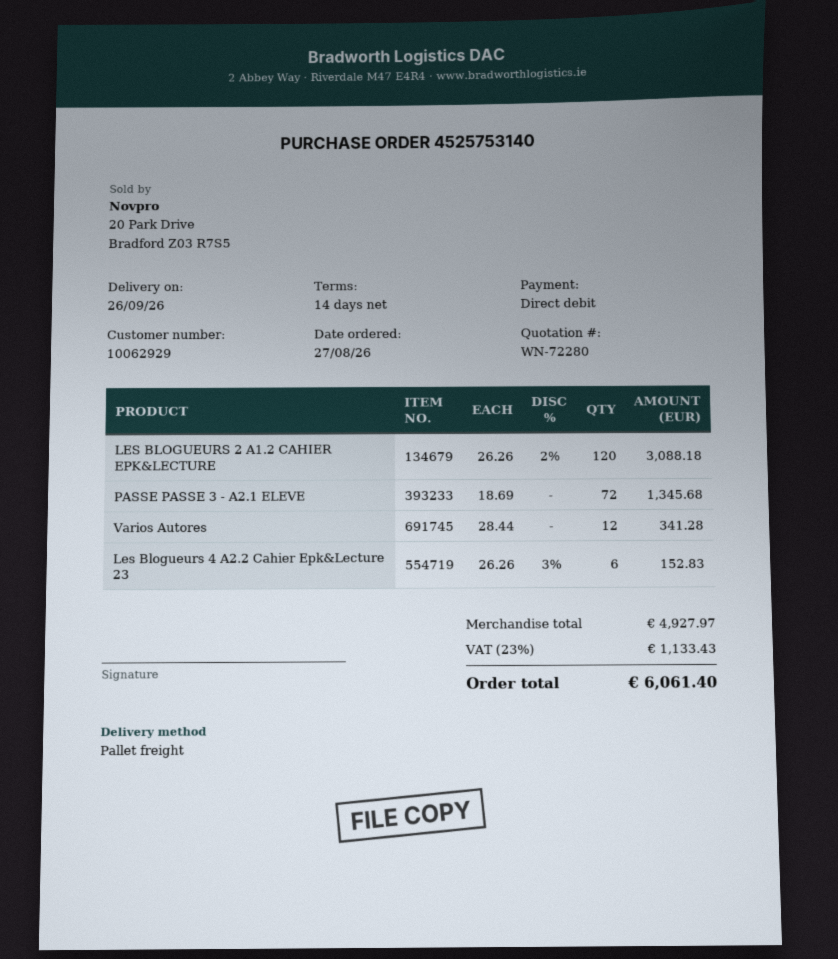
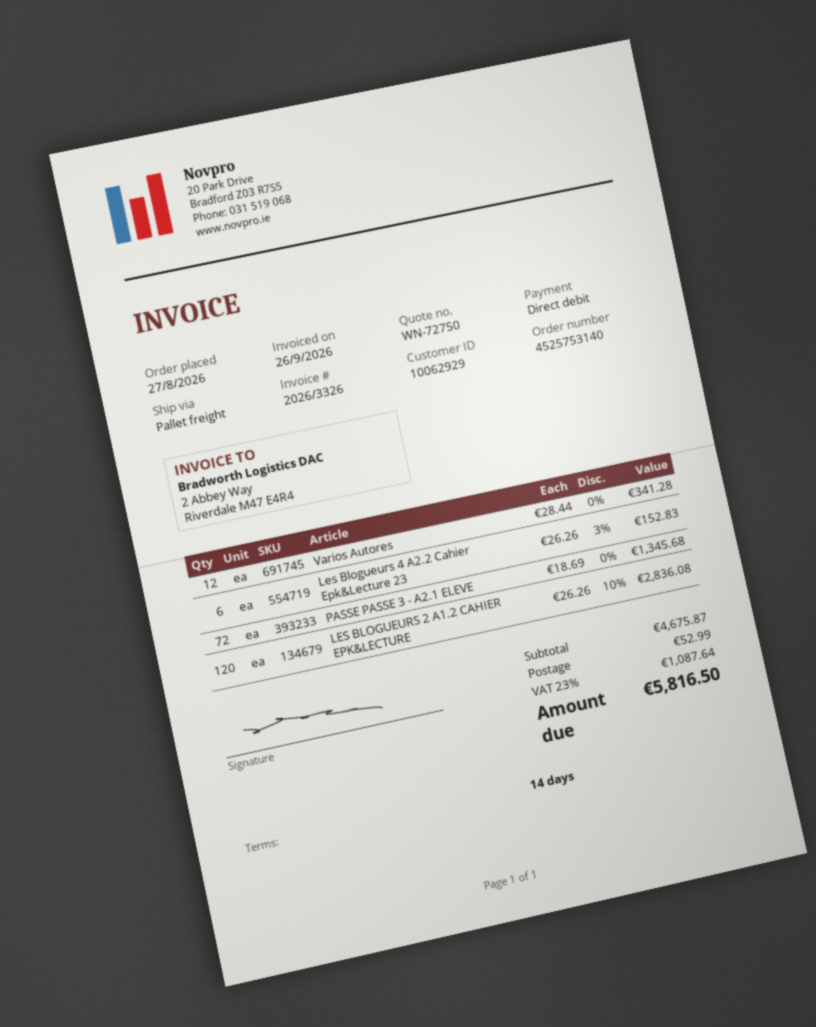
quote number: WN-72280 -> WN-72750
LES BLOGUEURS 2 A1.2 CAHIER EPK&LECTURE: 120 x 26.26 - 2% = 3088.18 -> 120 x 26.26 - 10% = 2836.08
subtotal: 4927.97 -> 4675.87
shipping: none -> 52.99
tax: 23% = 1133.43 -> 23% = 1087.64
total: 6061.40 -> 5816.50

